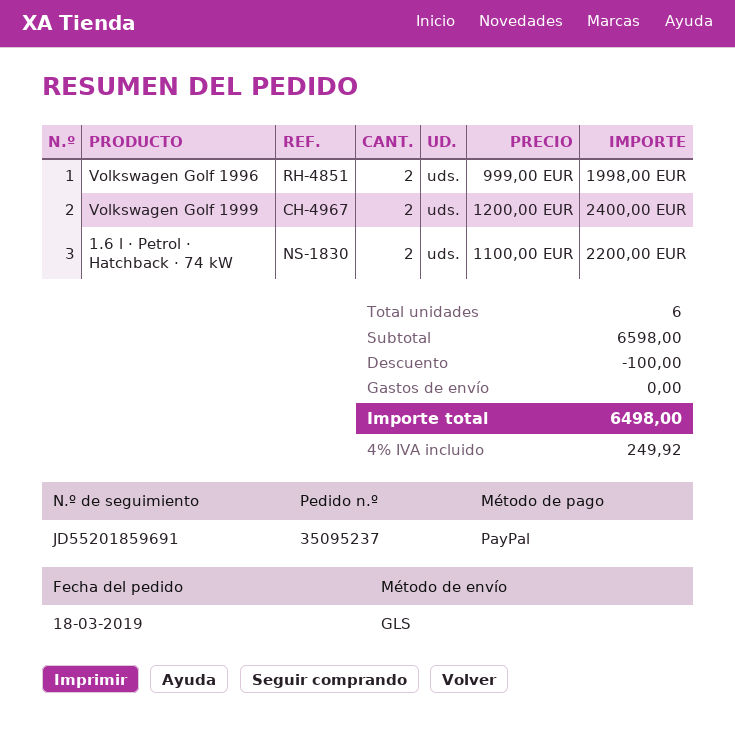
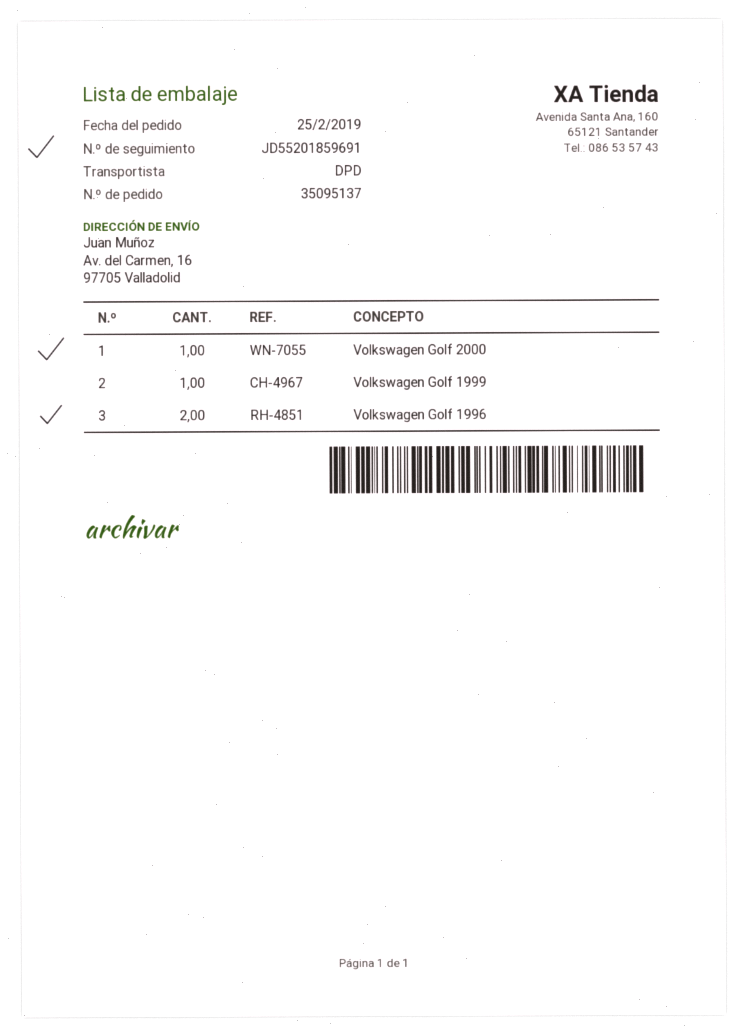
order number: 35095237 -> 35095137
order date: 2019-03-18 -> 2019-02-25
shipping method: GLS -> DPD
Volkswagen Golf 1999: 2 -> 1
1.6 l · Petrol · Hatchback · 74 kW: 2 -> none
Volkswagen Golf 2000: none -> 1

